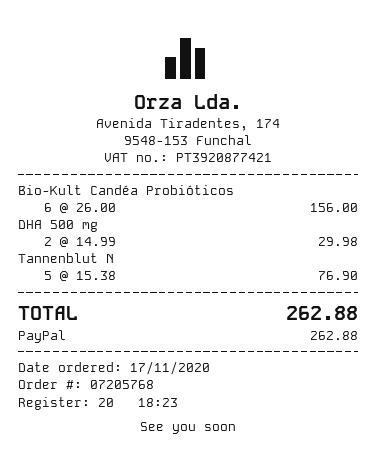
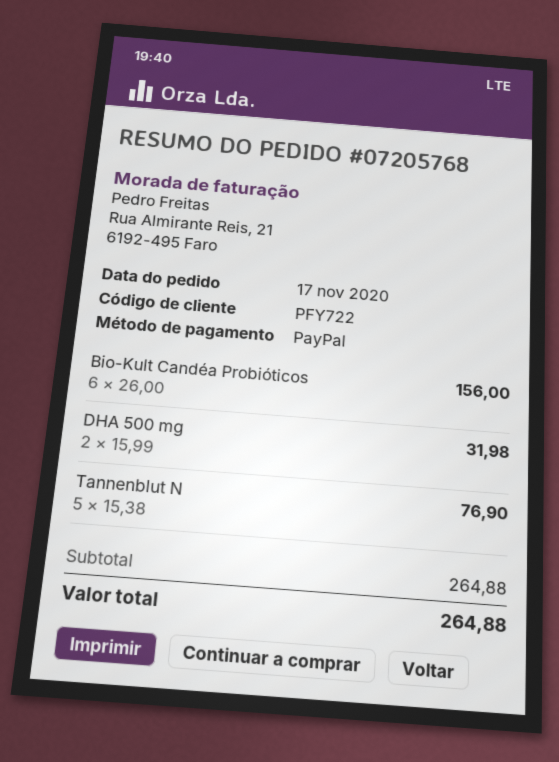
DHA 500 mg: 2 x 14.99 = 29.98 -> 2 x 15.99 = 31.98
total: 262.88 -> 264.88

